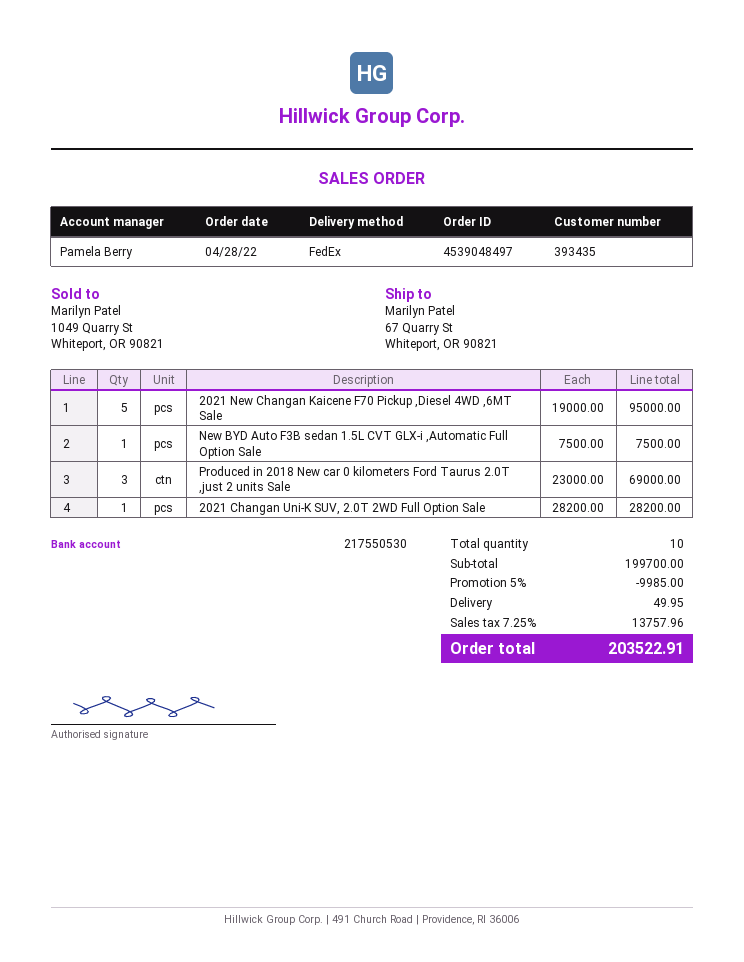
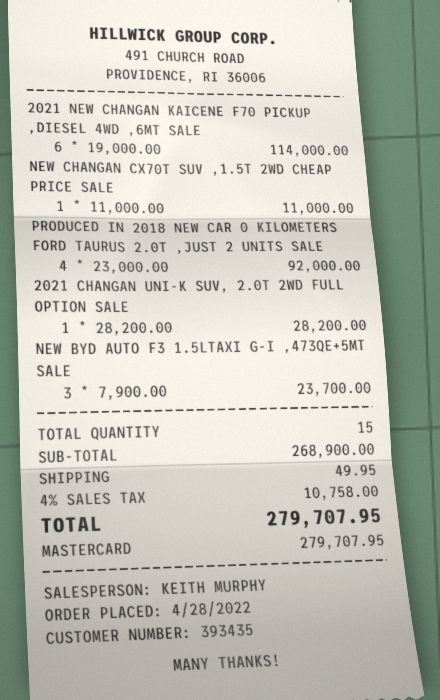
sales rep: Pamela Berry -> KEITH MURPHY
2021 New Changan Kaicene F70 Pickup ,Diesel 4WD ,6MT Sale: 5 x 19000.00 = 95000.00 -> 6 x 19000.00 = 114000.00
New BYD Auto F3B sedan 1.5L CVT GLX-i ,Automatic Full Option Sale: 1 x 7500.00 = 7500.00 -> none
Produced in 2018 New car 0 kilometers Ford Taurus 2.0T ,just 2 units Sale: 3 x 23000.00 = 69000.00 -> 4 x 23000.00 = 92000.00
NEW CHANGAN CX70T SUV ,1.5T 2WD CHEAP PRICE SALE: none -> 1 x 11000.00 = 11000.00
NEW BYD AUTO F3 1.5LTAXI G-I ,473QE+5MT SALE: none -> 3 x 7900.00 = 23700.00
total quantity: 10 -> 15
subtotal: 199700.00 -> 268900.00
discount: 5% = 9985.00 -> none
tax: 7.25% = 13757.96 -> 4% = 10758.00
total: 203522.91 -> 279707.95

